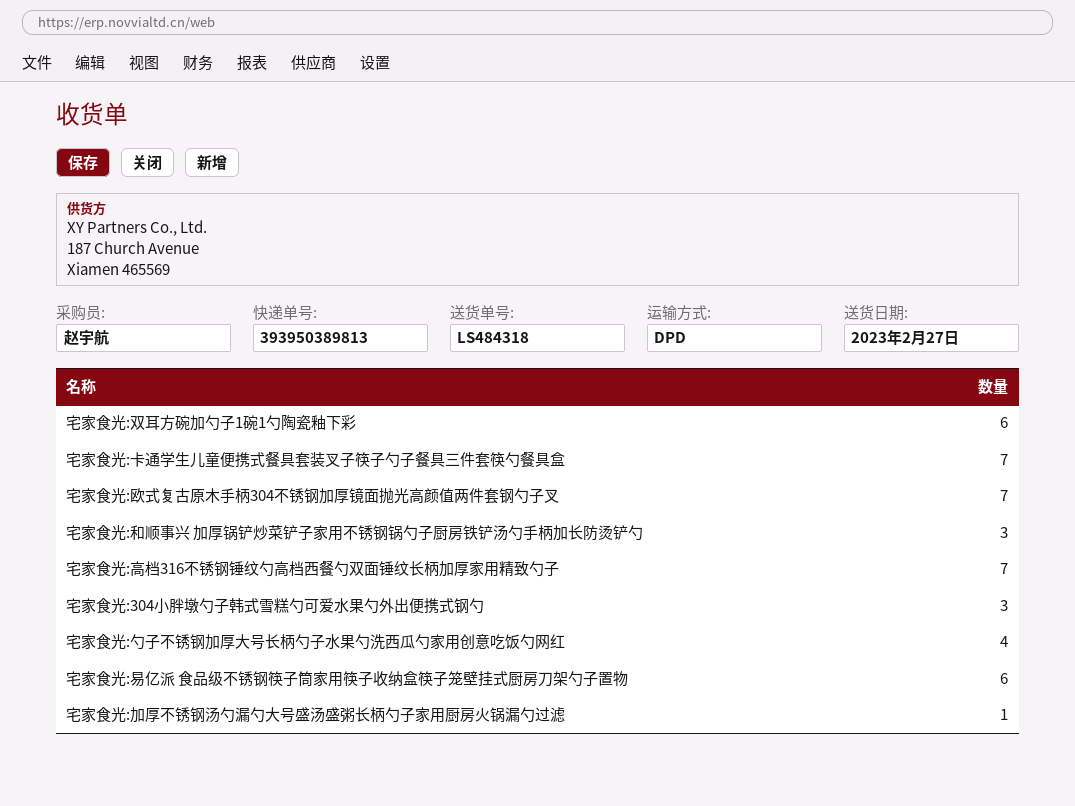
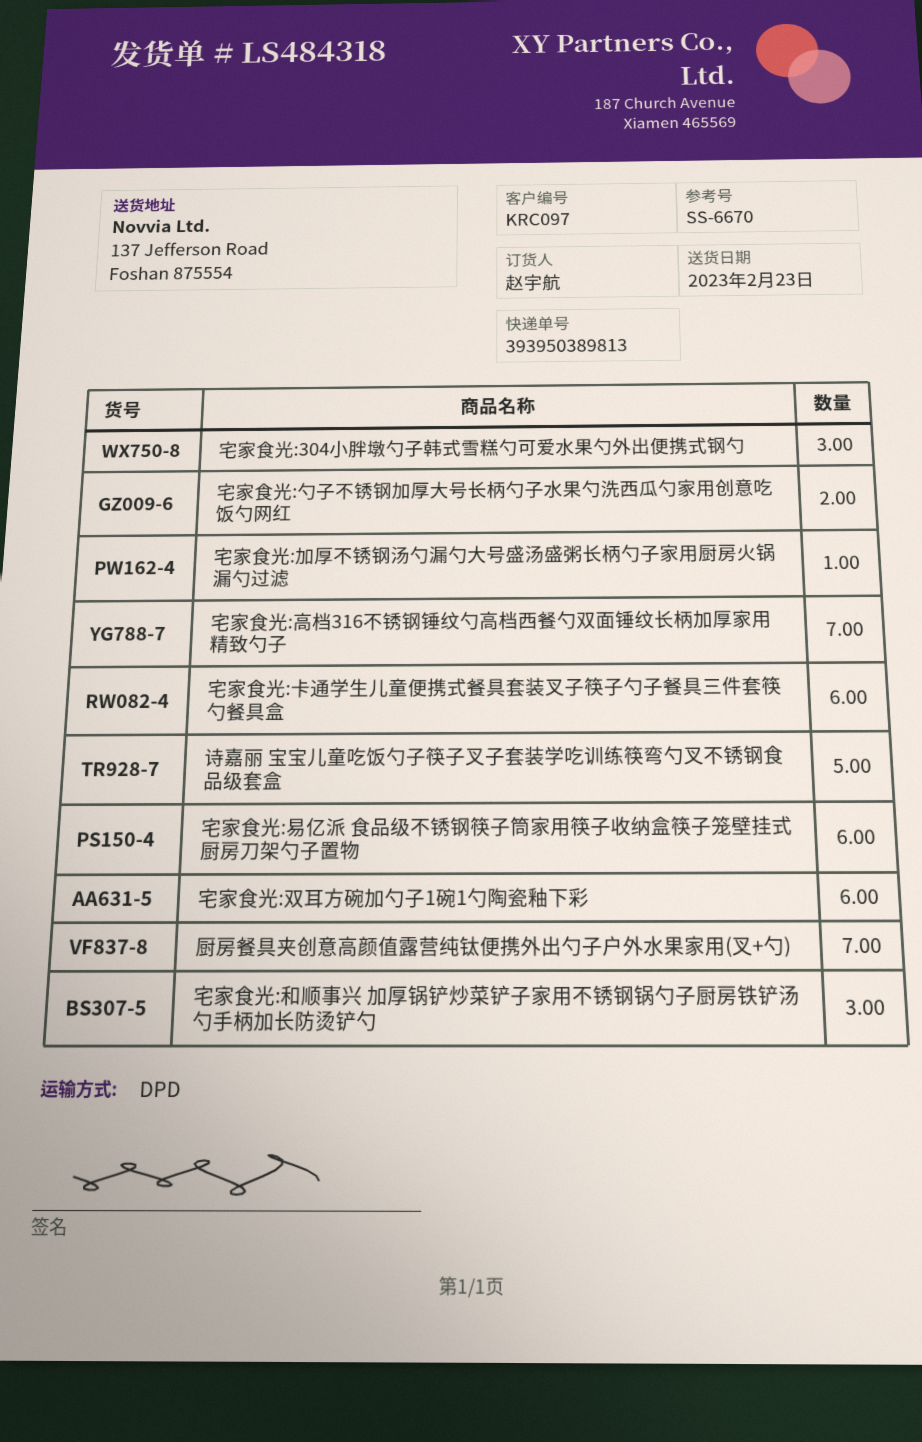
delivery date: 2023-02-27 -> 2023-02-23
宅家食光:卡通学生儿童便携式餐具套装叉子筷子勺子餐具三件套筷勺餐具盒: 7 -> 6
宅家食光:欧式复古原木手柄304不锈钢加厚镜面抛光高颜值两件套钢勺子叉: 7 -> none
宅家食光:勺子不锈钢加厚大号长柄勺子水果勺洗西瓜勺家用创意吃饭勺网红: 4 -> 2
诗嘉丽 宝宝儿童吃饭勺子筷子叉子套装学吃训练筷弯勺叉不锈钢食品级套盒: none -> 5
厨房餐具夹创意高颜值露营纯钛便携外出勺子户外水果家用(叉+勺): none -> 7

